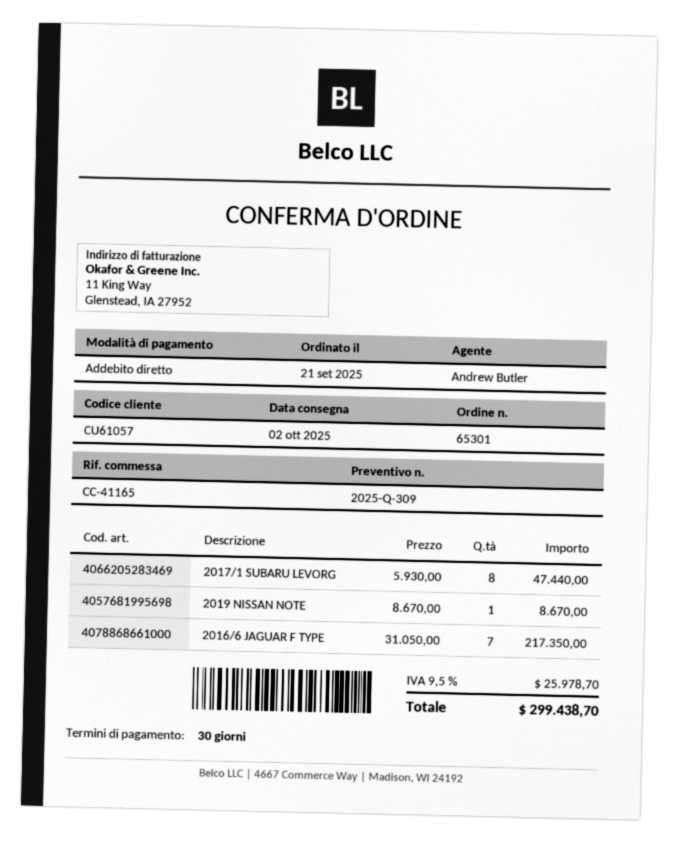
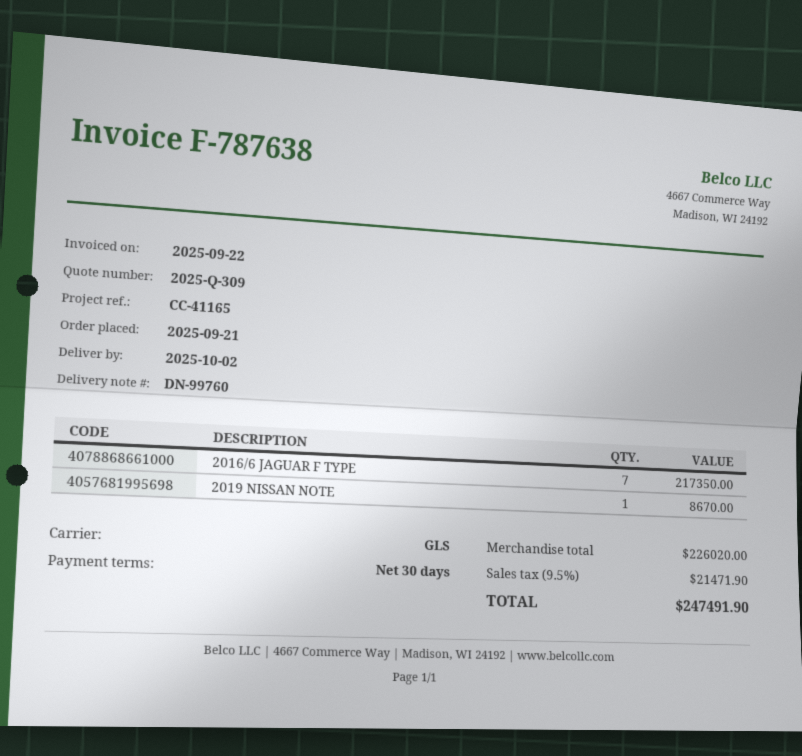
2017/1 SUBARU LEVORG: 8 for 47440.00 -> none
tax: 9.5% = 25978.70 -> 9.5% = 21471.90
total: 299438.70 -> 247491.90

